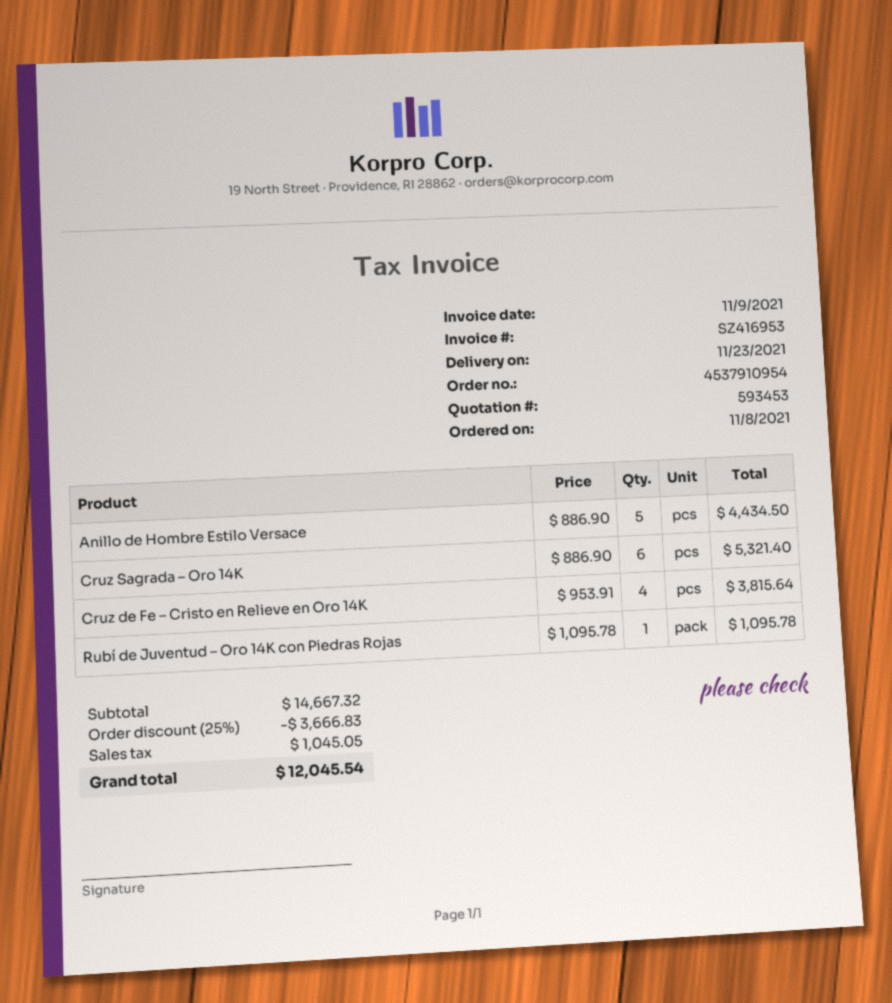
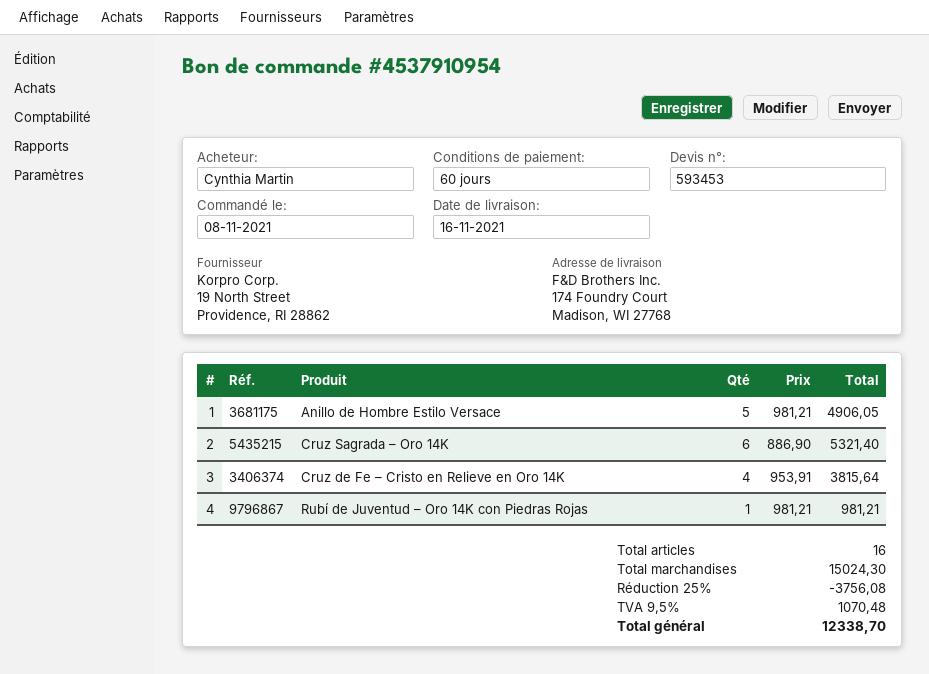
delivery date: 2021-11-23 -> 2021-11-16
Anillo de Hombre Estilo Versace: 5 x 886.90 = 4434.50 -> 5 x 981.21 = 4906.05
Rubí de Juventud – Oro 14K con Piedras Rojas: 1 x 1095.78 = 1095.78 -> 1 x 981.21 = 981.21
subtotal: 14667.32 -> 15024.30
discount: 25% = 3666.83 -> 25% = 3756.08
tax: 1045.05 -> 1070.48
total: 12045.54 -> 12338.70

